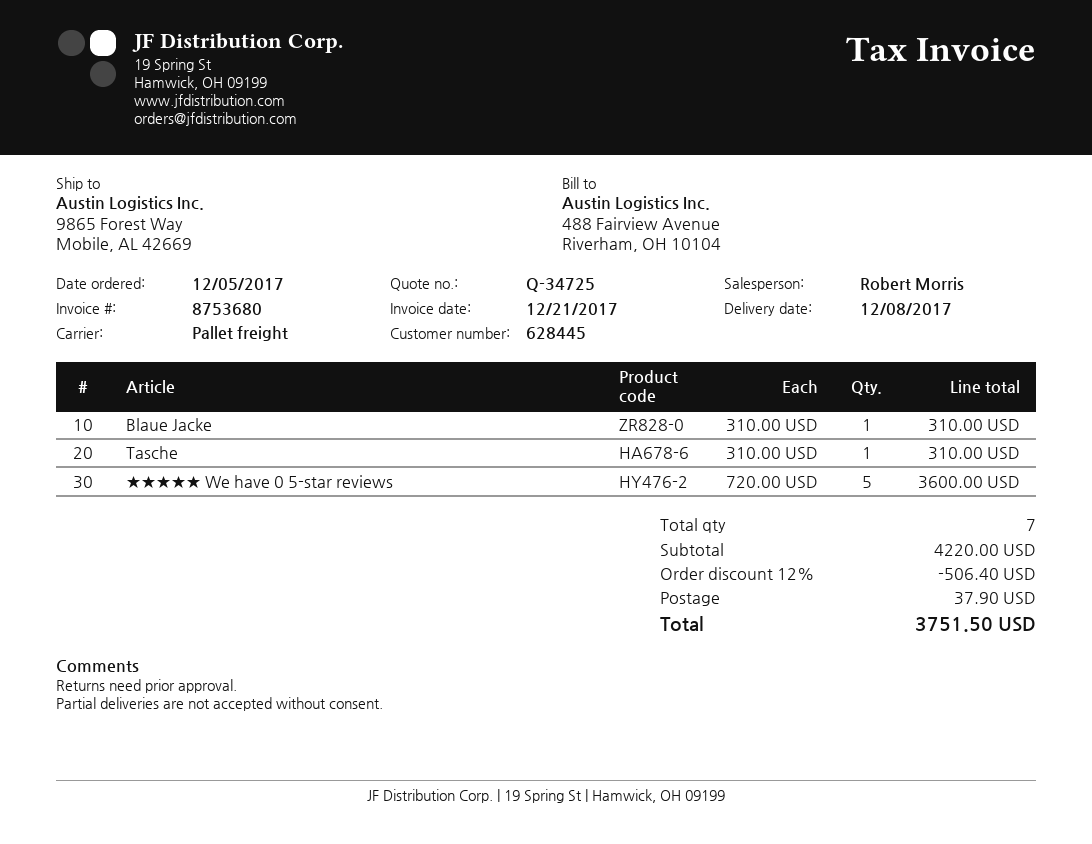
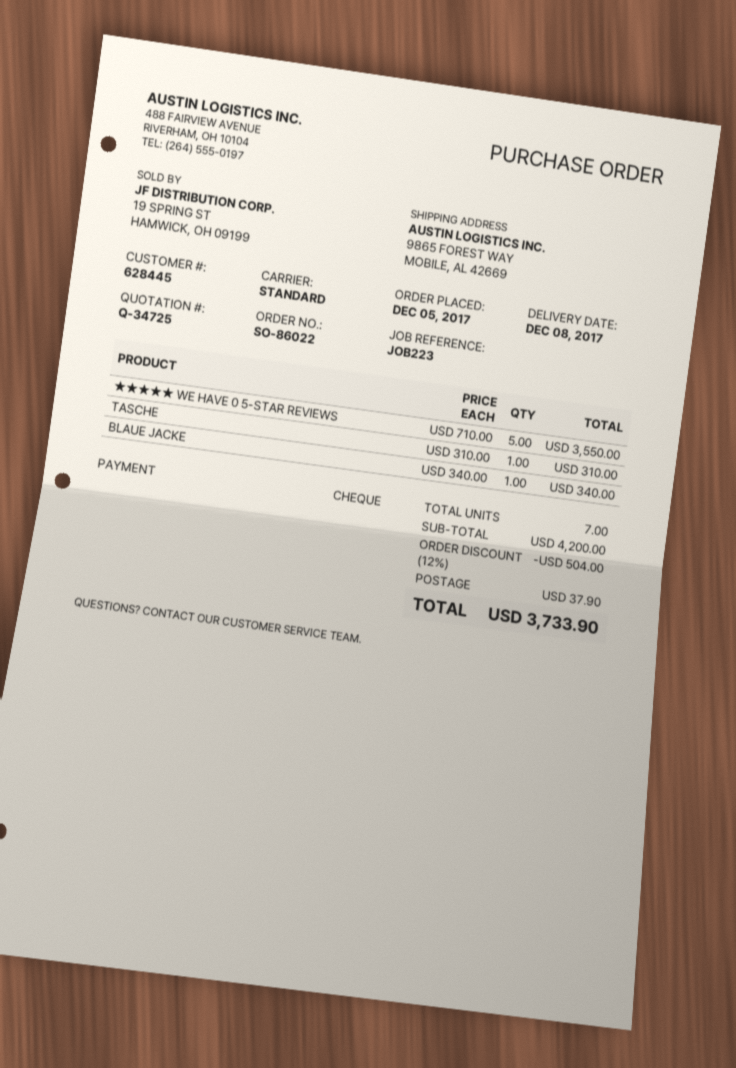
shipping method: pallet freight -> standard
Blaue Jacke: 1 x 310.00 = 310.00 -> 1 x 340.00 = 340.00
★★★★★ We have 0 5-star reviews: 5 x 720.00 = 3600.00 -> 5 x 710.00 = 3550.00
subtotal: 4220.00 -> 4200.00
discount: 12% = 506.40 -> 12% = 504.00
total: 3751.50 -> 3733.90

